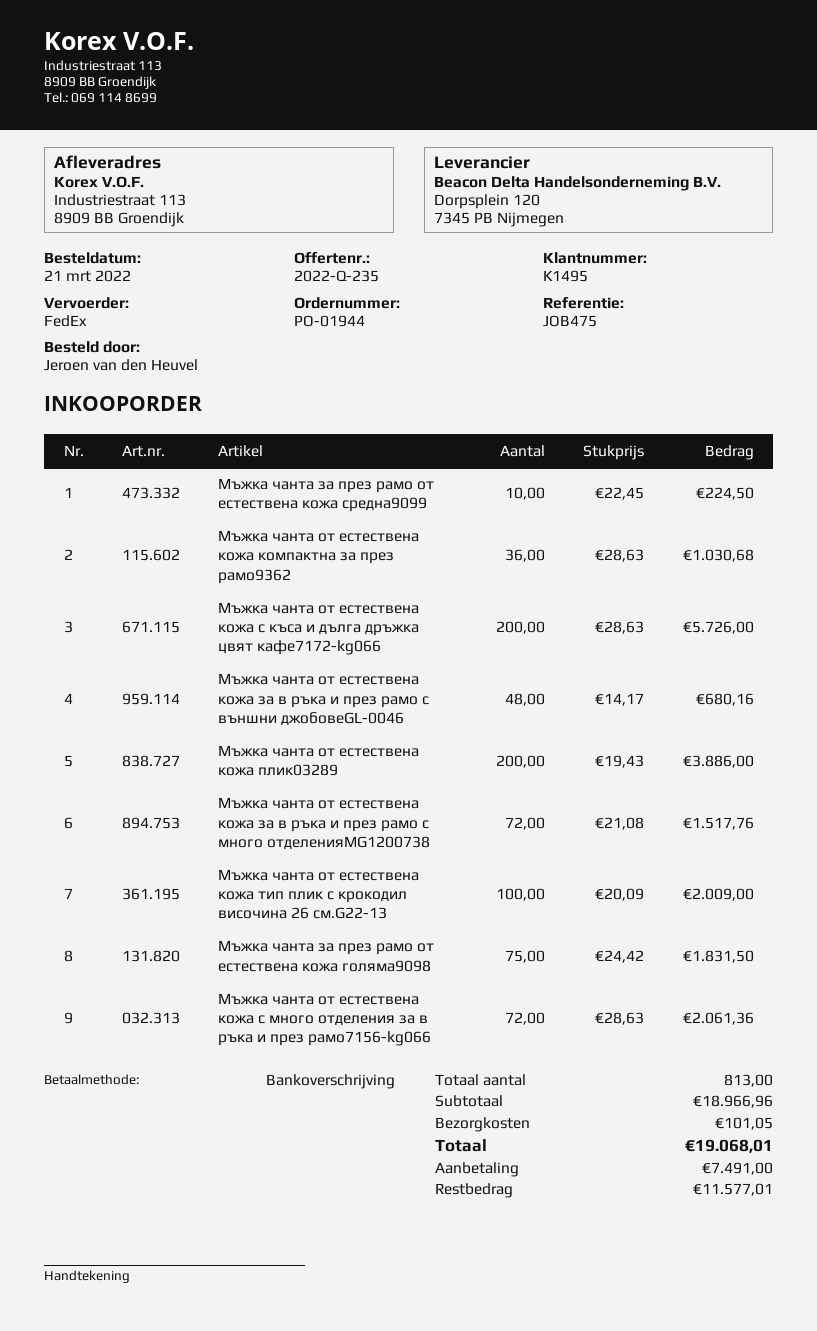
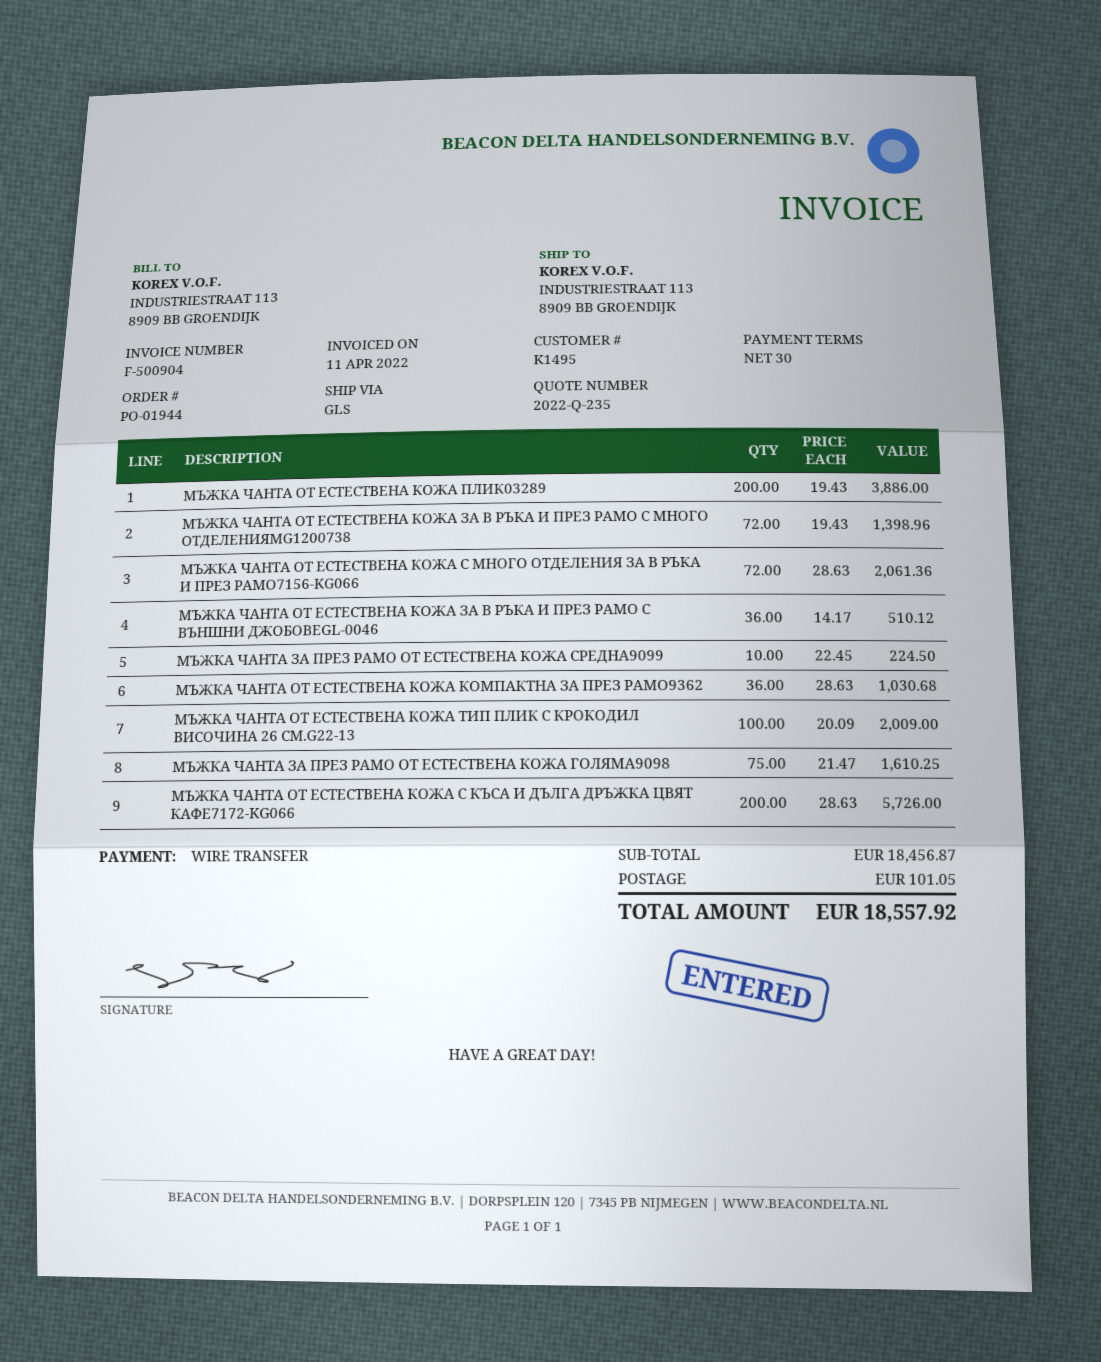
shipping method: FedEx -> GLS
Мъжка чанта от естествена кожа за в ръка и през рамо с външни джобовеGL-0046: 48 x 14.17 = 680.16 -> 36 x 14.17 = 510.12
Мъжка чанта от естествена кожа за в ръка и през рамо с много отделенияMG1200738: 72 x 21.08 = 1517.76 -> 72 x 19.43 = 1398.96
Мъжка чанта за през рамо от естествена кожа голяма9098: 75 x 24.42 = 1831.50 -> 75 x 21.47 = 1610.25
subtotal: 18966.96 -> 18456.87
total: 19068.01 -> 18557.92

